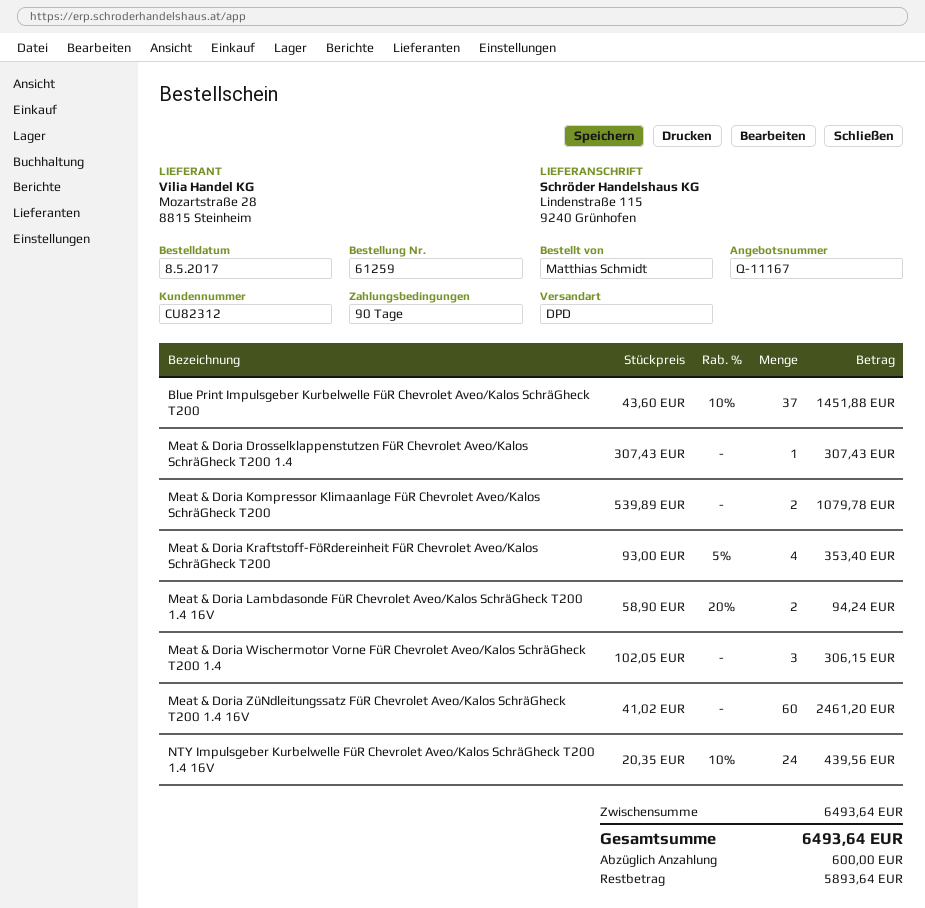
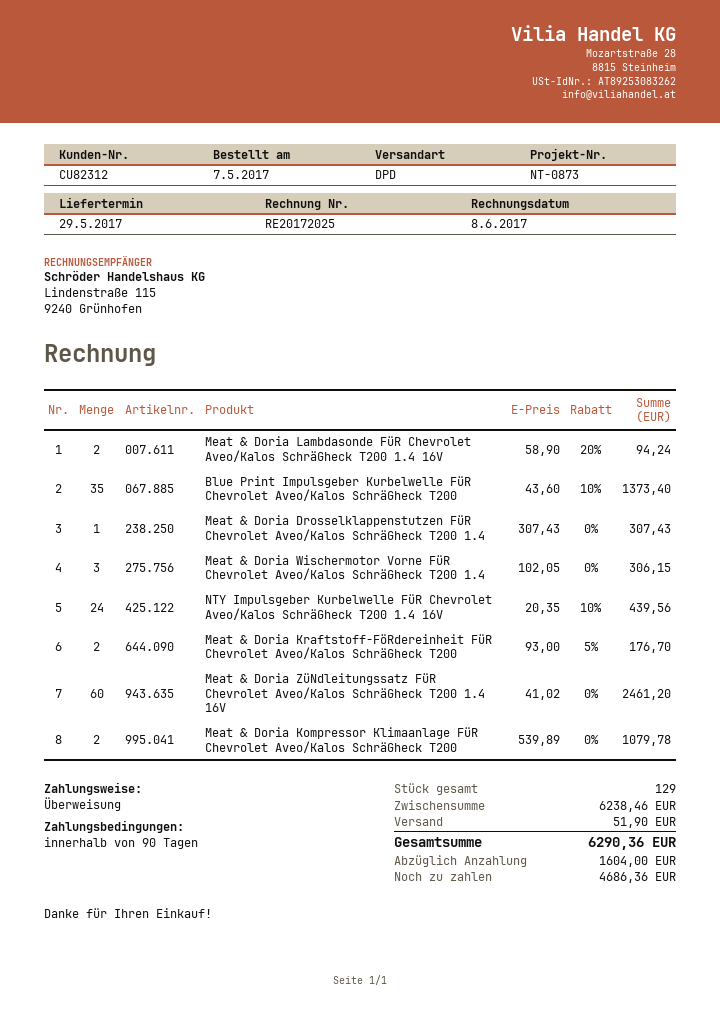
order date: 2017-05-08 -> 2017-05-07
Blue Print Impulsgeber Kurbelwelle FüR Chevrolet Aveo/Kalos SchräGheck T200: 37 x 43.60 - 10% = 1451.88 -> 35 x 43.60 - 10% = 1373.40
Meat & Doria Kraftstoff-FöRdereinheit FüR Chevrolet Aveo/Kalos SchräGheck T200: 4 x 93.00 - 5% = 353.40 -> 2 x 93.00 - 5% = 176.70
subtotal: 6493.64 -> 6238.46
shipping: none -> 51.90
total: 6493.64 -> 6290.36
deposit: 600.00 -> 1604.00
balance: 5893.64 -> 4686.36

